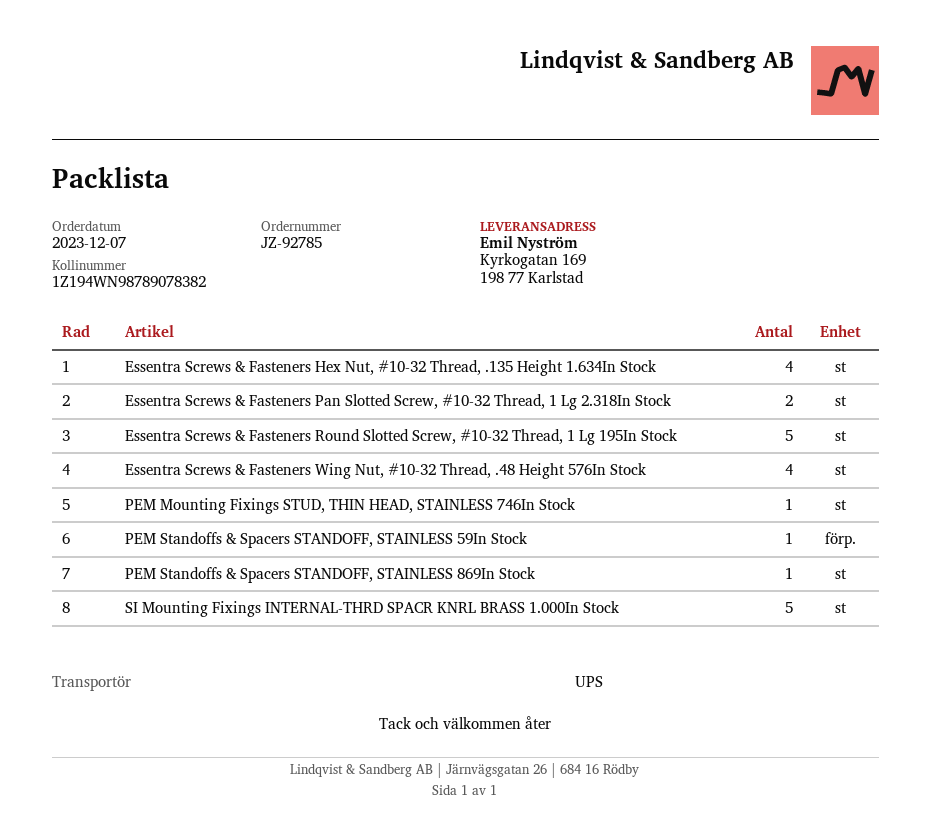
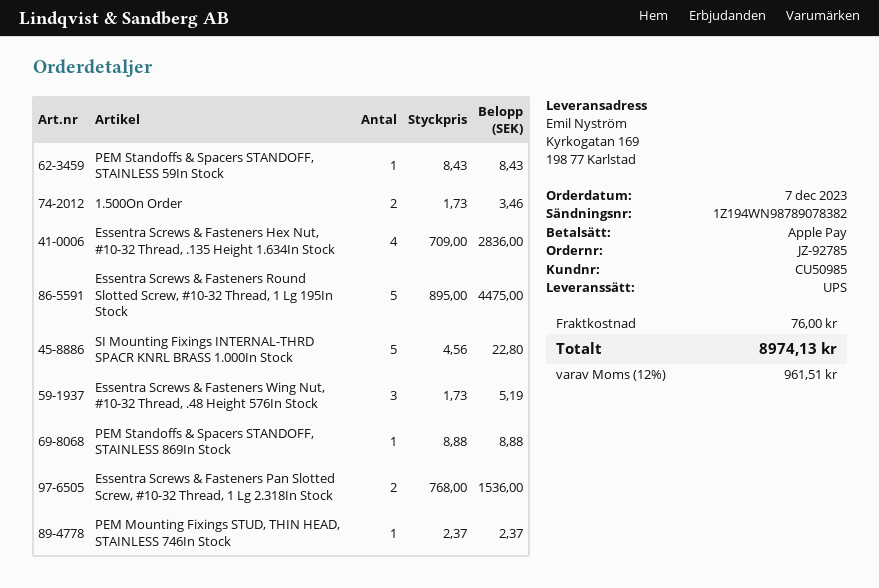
Essentra Screws & Fasteners Wing Nut, #10-32 Thread, .48 Height 576In Stock: 4 -> 3
1.500On Order: none -> 2

